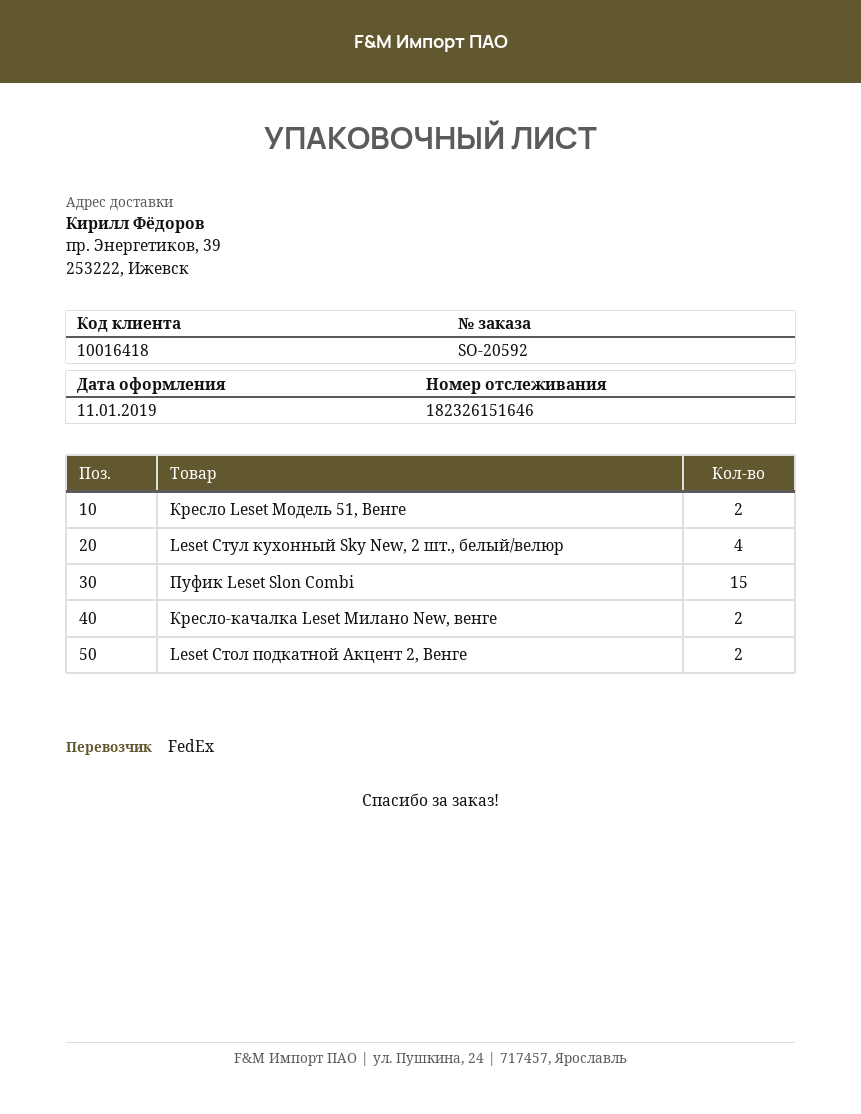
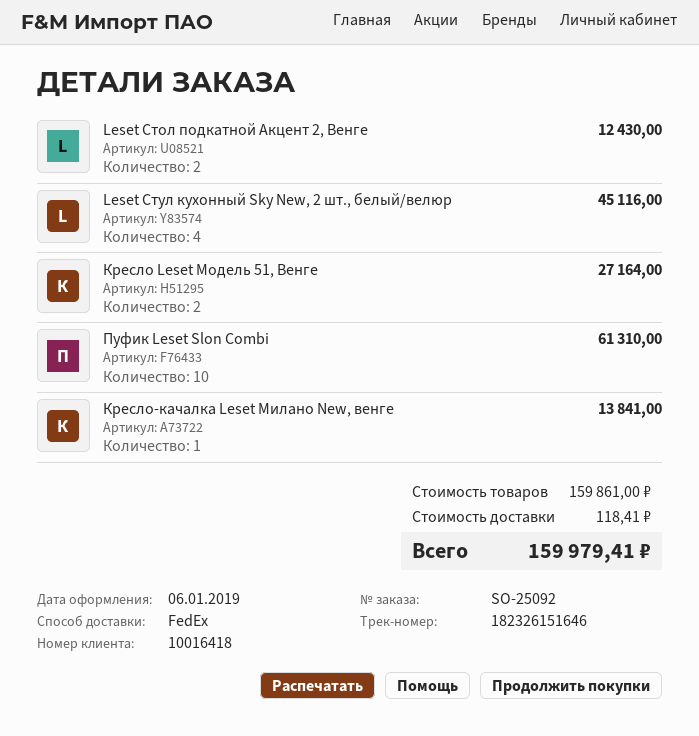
order number: SO-20592 -> SO-25092
order date: 2019-01-11 -> 2019-01-06
Пуфик Leset Slon Combi: 15 -> 10
Кресло-качалка Leset Милано New, венге: 2 -> 1

